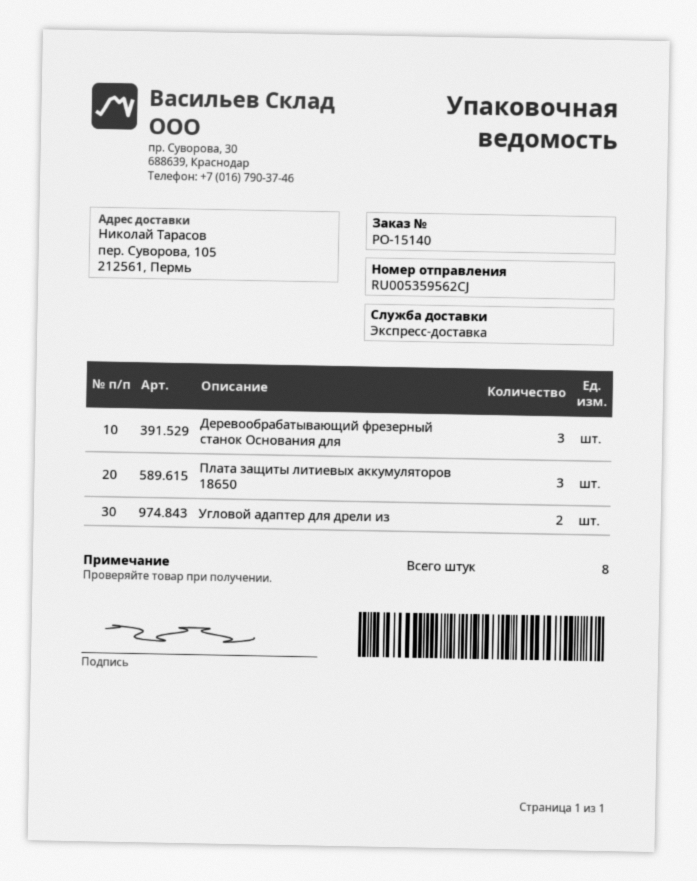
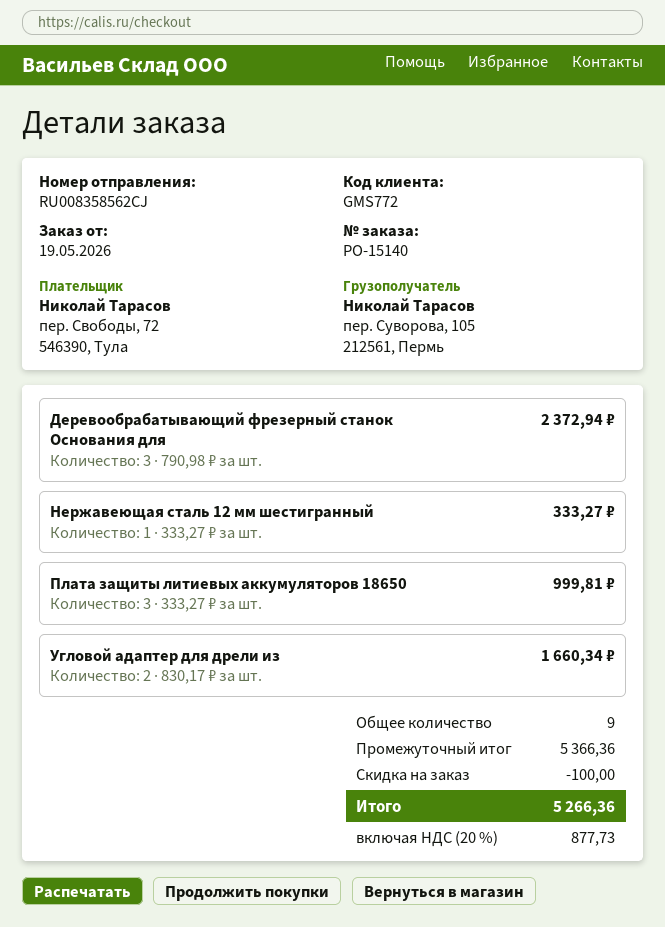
tracking number: RU005359562CJ -> RU008358562CJ
Нержавеющая сталь 12 мм шестигранный: none -> 1
total quantity: 8 -> 9

